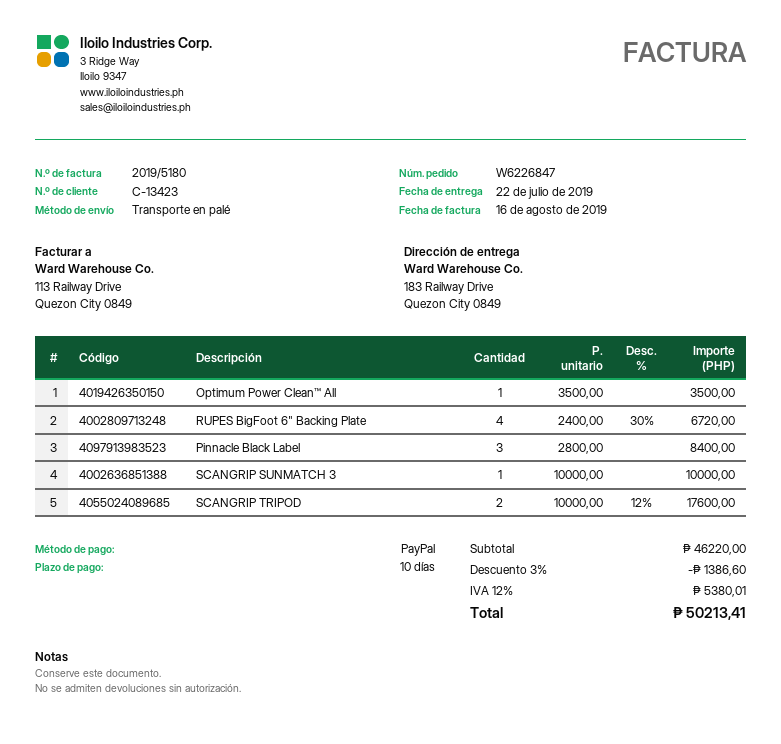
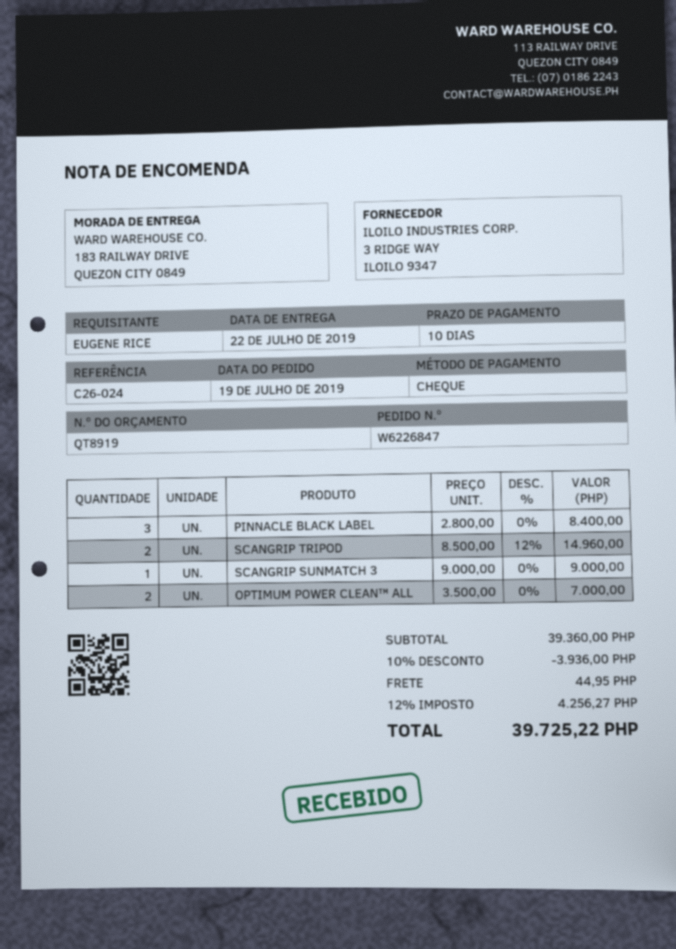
payment method: PayPal -> cheque
Optimum Power Clean™ All: 1 x 3500.00 = 3500.00 -> 2 x 3500.00 = 7000.00
RUPES BigFoot 6" Backing Plate: 4 x 2400.00 - 30% = 6720.00 -> none
SCANGRIP SUNMATCH 3: 1 x 10000.00 = 10000.00 -> 1 x 9000.00 = 9000.00
SCANGRIP TRIPOD: 2 x 10000.00 - 12% = 17600.00 -> 2 x 8500.00 - 12% = 14960.00
subtotal: 46220.00 -> 39360.00
discount: 3% = 1386.60 -> 10% = 3936.00
shipping: none -> 44.95
tax: 12% = 5380.01 -> 12% = 4256.27
total: 50213.41 -> 39725.22

